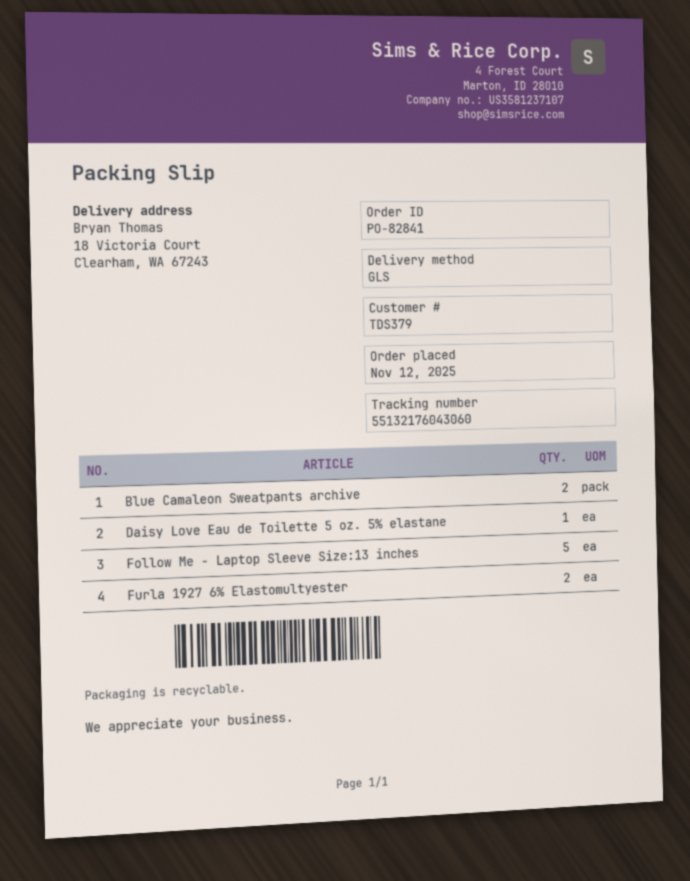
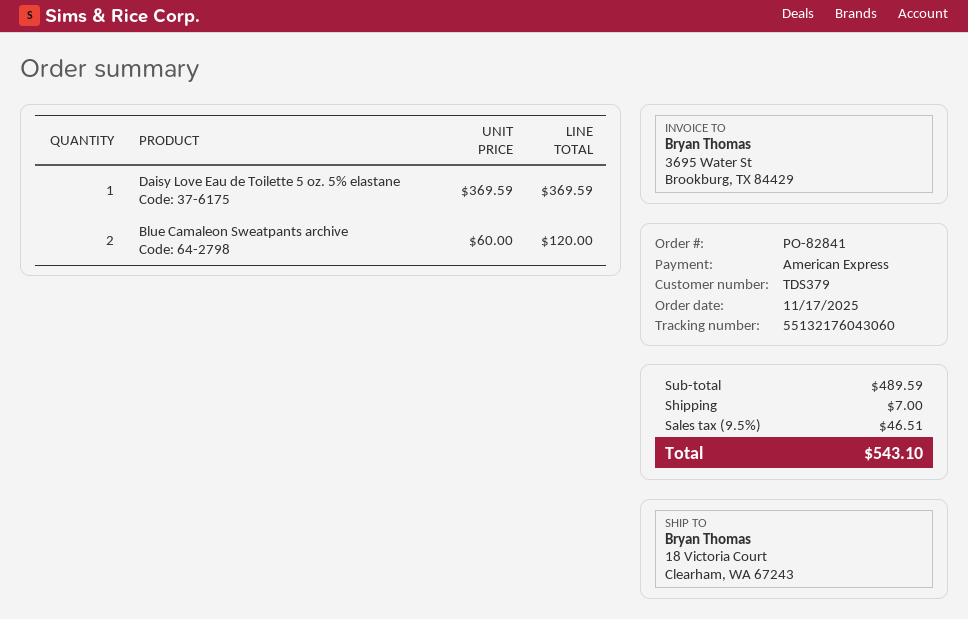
order date: 2025-11-12 -> 2025-11-17
Follow Me - Laptop Sleeve Size:13 inches: 5 -> none
Furla 1927 6% Elastomultyester: 2 -> none

